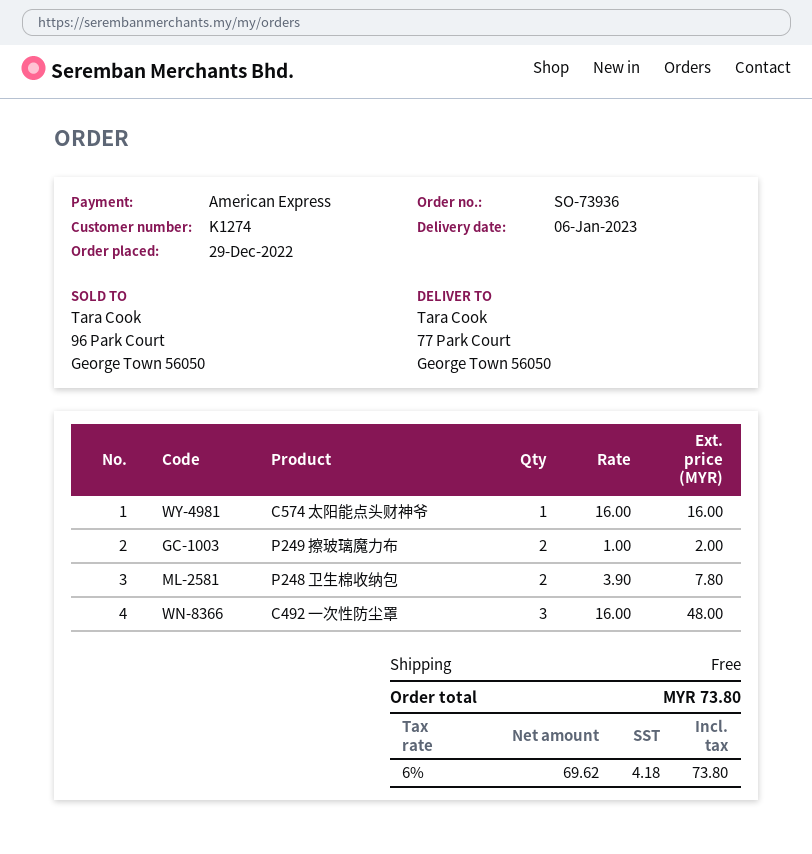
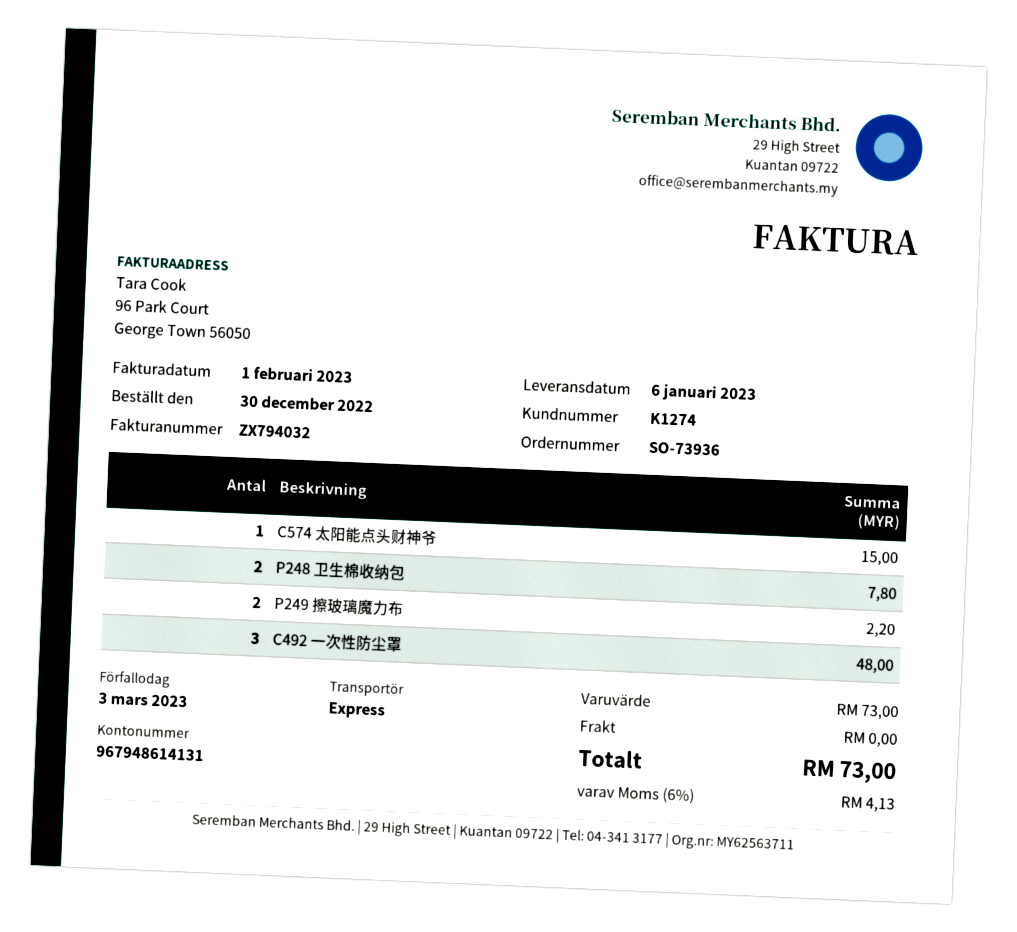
order date: 2022-12-29 -> 2022-12-30
C574 太阳能点头财神爷: 1 for 16.00 -> 1 for 15.00
P249 擦玻璃魔力布: 2 for 2.00 -> 2 for 2.20
tax: 6% = 4.18 -> 6% = 4.13
total: 73.80 -> 73.00

